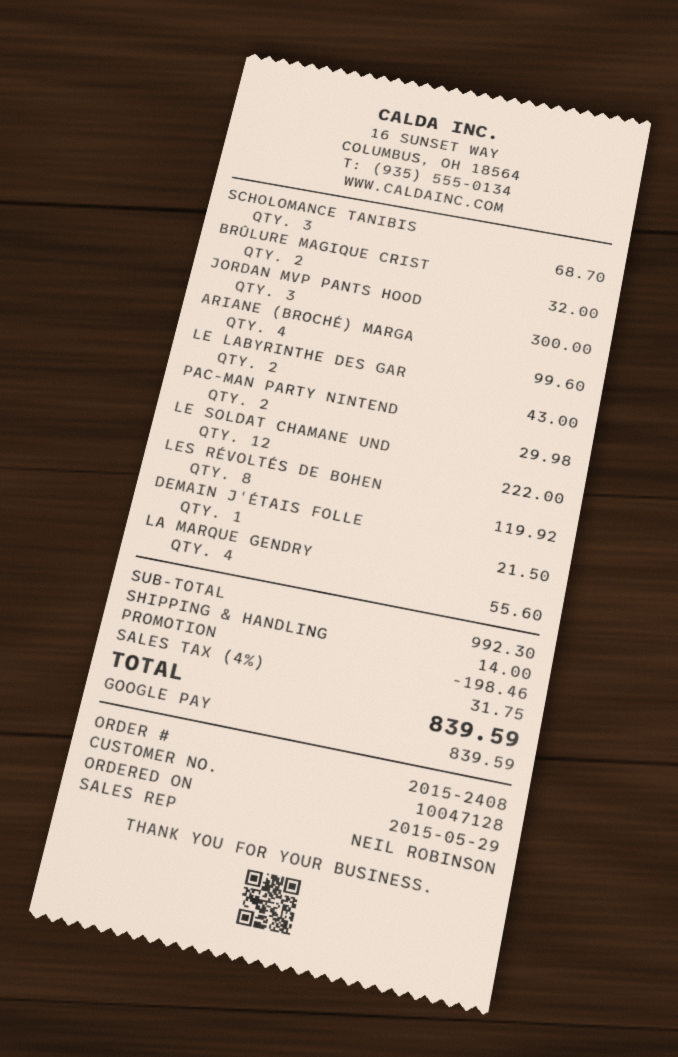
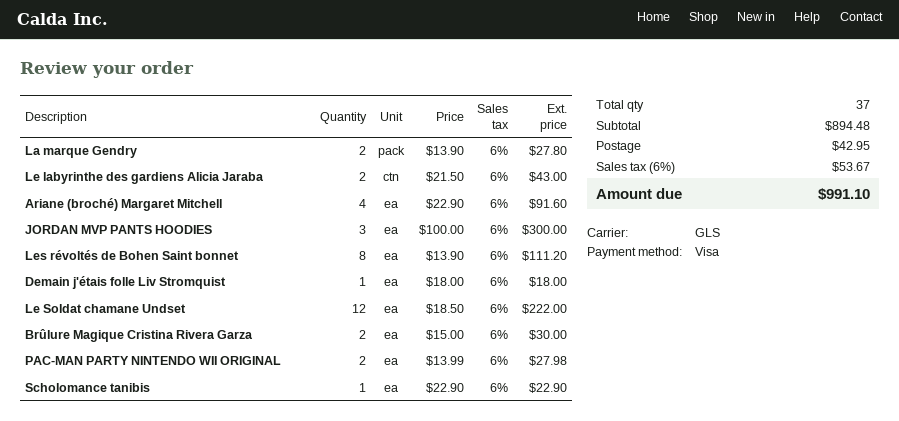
payment method: Google Pay -> Visa
SCHOLOMANCE TANIBIS: 3 for 68.70 -> 1 for 22.90
BRÛLURE MAGIQUE CRIST: 2 for 32.00 -> 2 for 30.00
ARIANE (BROCHÉ) MARGA: 4 for 99.60 -> 4 for 91.60
PAC-MAN PARTY NINTEND: 2 for 29.98 -> 2 for 27.98
LES RÉVOLTÉS DE BOHEN: 8 for 119.92 -> 8 for 111.20
DEMAIN J'ÉTAIS FOLLE: 1 for 21.50 -> 1 for 18.00
LA MARQUE GENDRY: 4 for 55.60 -> 2 for 27.80
subtotal: 992.30 -> 894.48
discount: 198.46 -> none
shipping: 14.00 -> 42.95
tax: 4% = 31.75 -> 6% = 53.67
total: 839.59 -> 991.10

